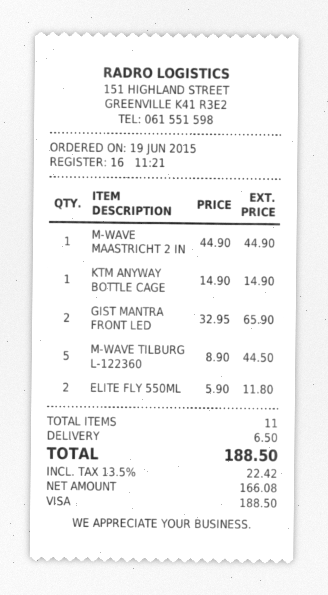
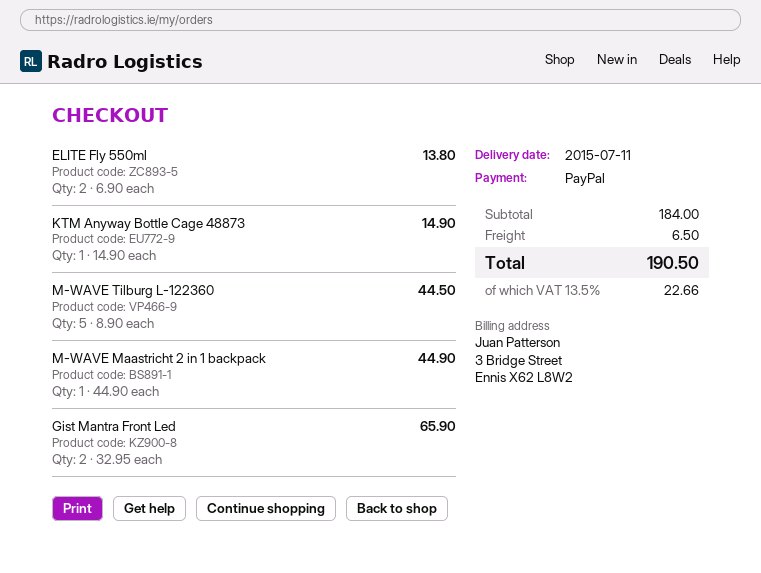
payment method: Visa -> PayPal
ELITE FLY 550ML: 2 x 5.90 = 11.80 -> 2 x 6.90 = 13.80
tax: 13.5% = 22.42 -> 13.5% = 22.66
total: 188.50 -> 190.50

